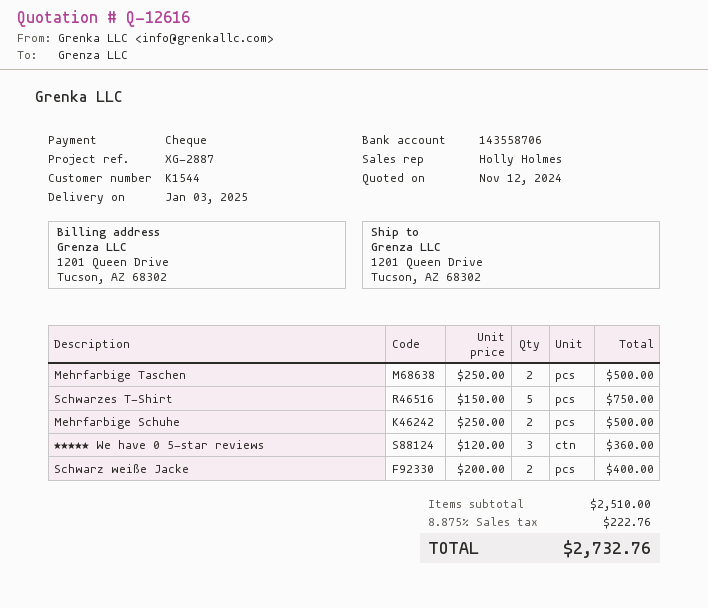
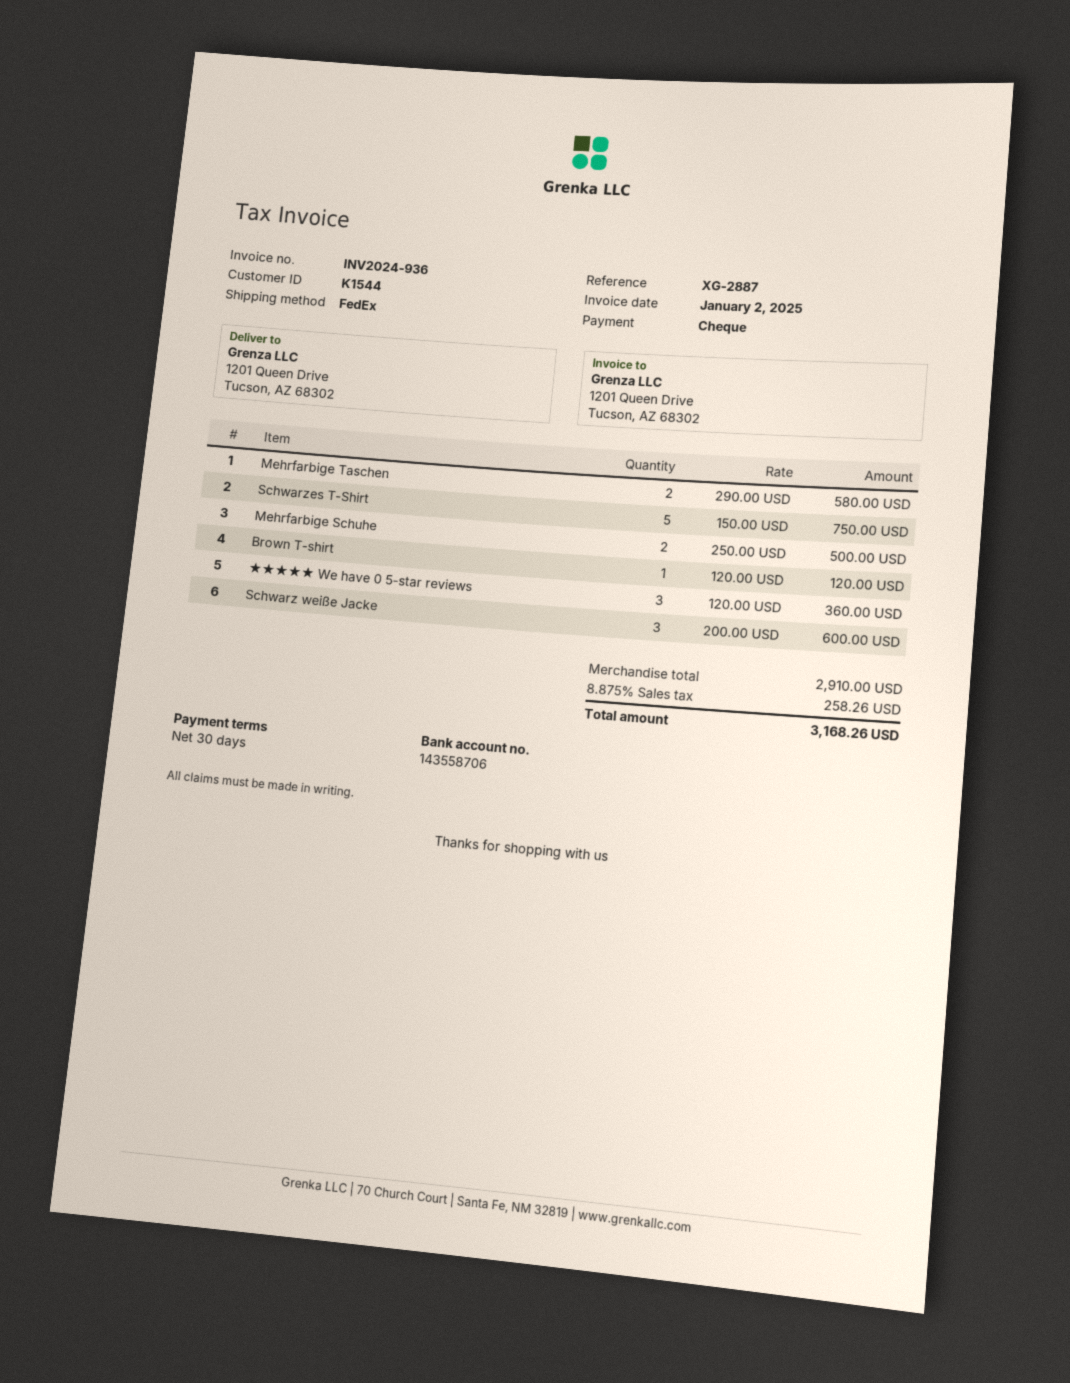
Mehrfarbige Taschen: 2 x 250.00 = 500.00 -> 2 x 290.00 = 580.00
Schwarz weiße Jacke: 2 x 200.00 = 400.00 -> 3 x 200.00 = 600.00
Brown T-shirt: none -> 1 x 120.00 = 120.00
subtotal: 2510.00 -> 2910.00
tax: 8.875% = 222.76 -> 8.875% = 258.26
total: 2732.76 -> 3168.26

